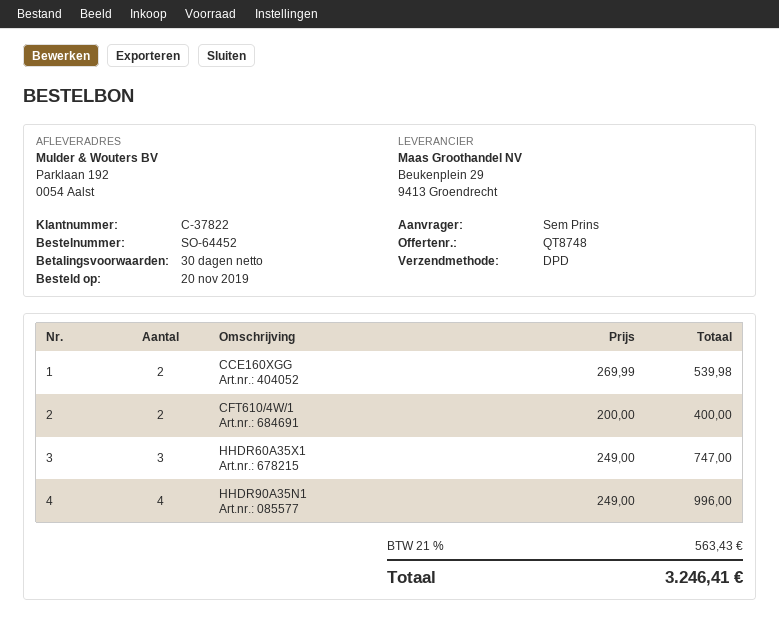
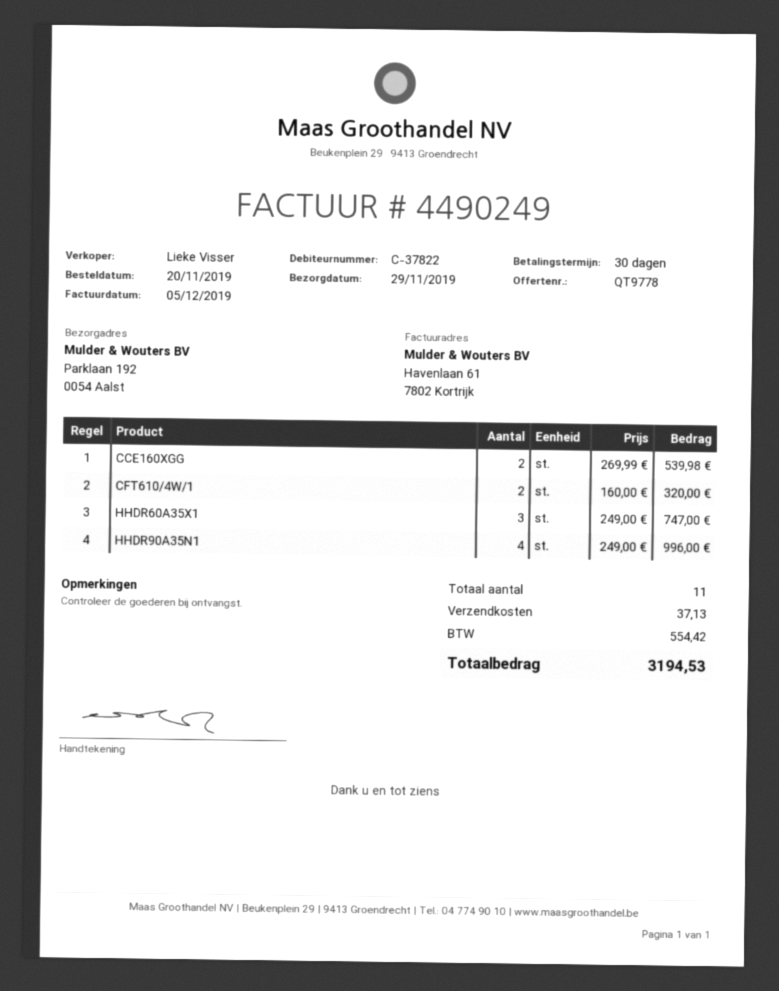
quote number: QT8748 -> QT9778
CFT610/4W/1: 2 x 200.00 = 400.00 -> 2 x 160.00 = 320.00
shipping: none -> 37.13
tax: 563.43 -> 554.42
total: 3246.41 -> 3194.53

